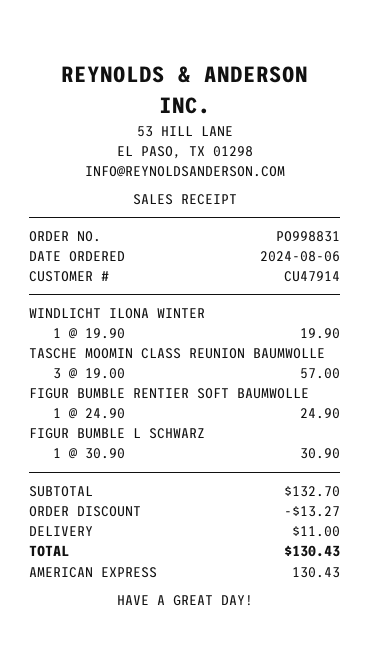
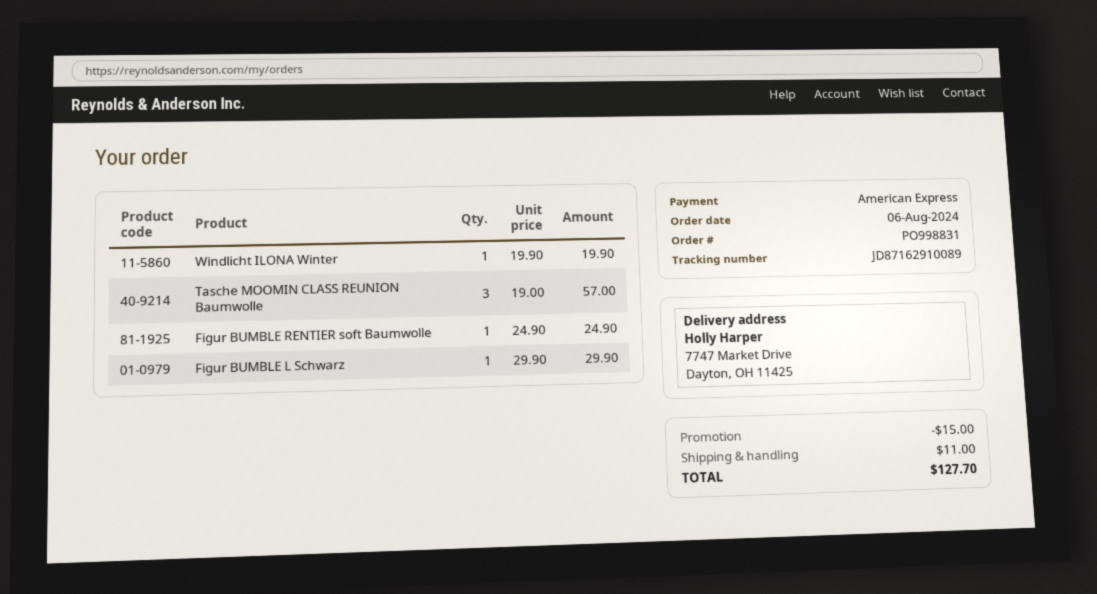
FIGUR BUMBLE L SCHWARZ: 1 x 30.90 = 30.90 -> 1 x 29.90 = 29.90
discount: 13.27 -> 15.00
total: 130.43 -> 127.70

